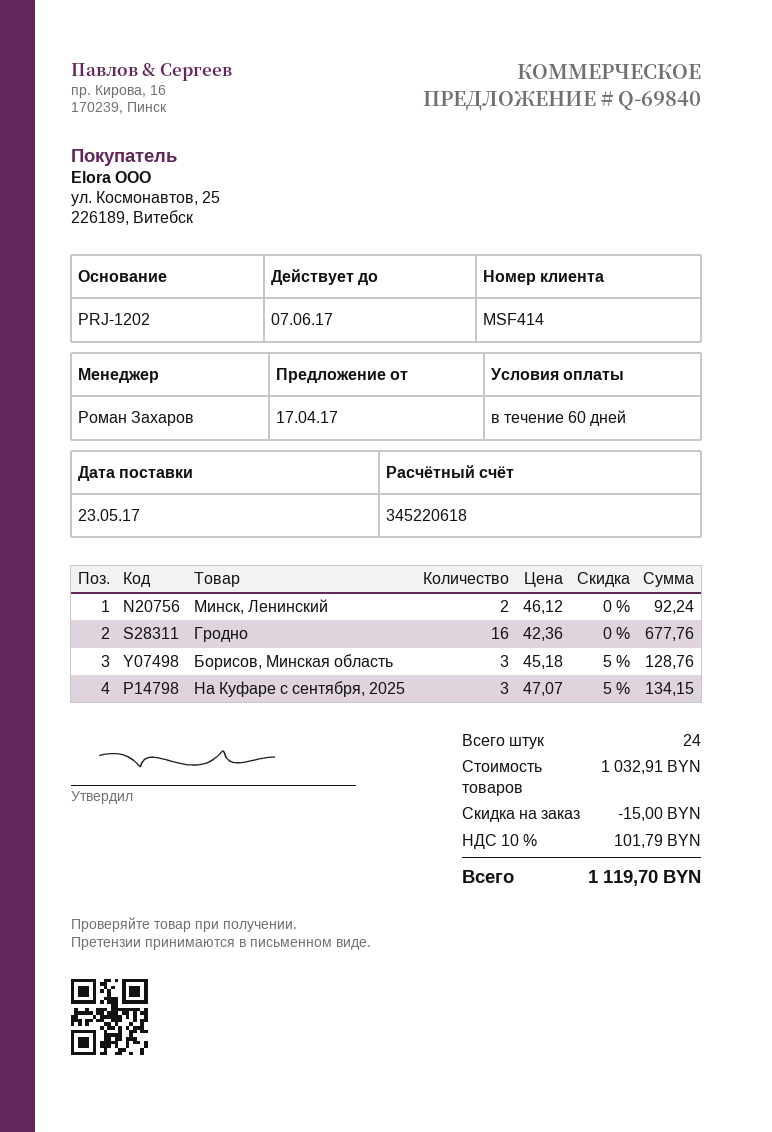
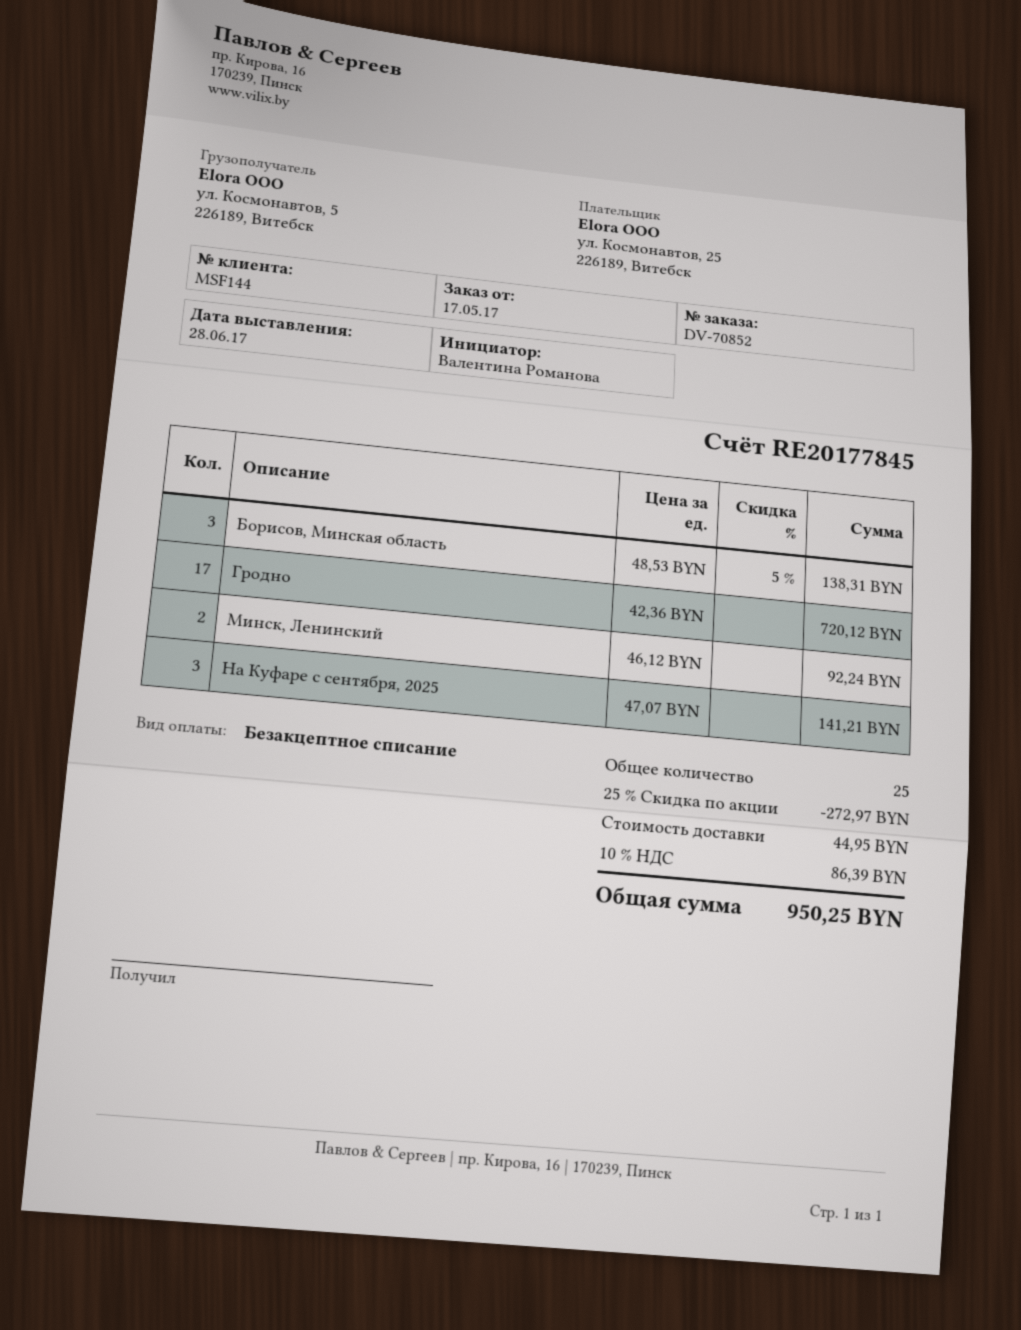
customer number: MSF414 -> MSF144
Гродно: 16 x 42.36 = 677.76 -> 17 x 42.36 = 720.12
Борисов, Минская область: 3 x 45.18 - 5% = 128.76 -> 3 x 48.53 - 5% = 138.31
На Куфаре с сентября, 2025: 3 x 47.07 - 5% = 134.15 -> 3 x 47.07 = 141.21
total quantity: 24 -> 25
discount: 15.00 -> 272.97
shipping: none -> 44.95
tax: 10% = 101.79 -> 10% = 86.39
total: 1119.70 -> 950.25

